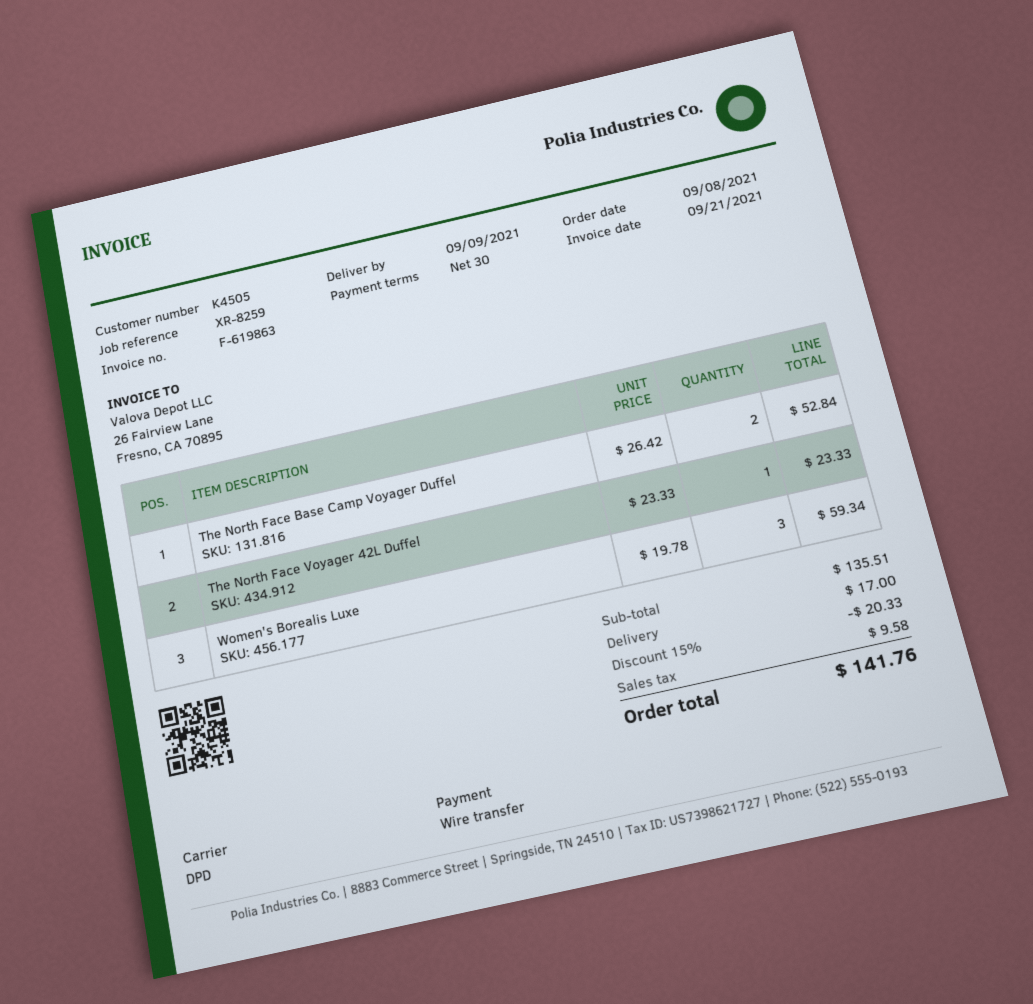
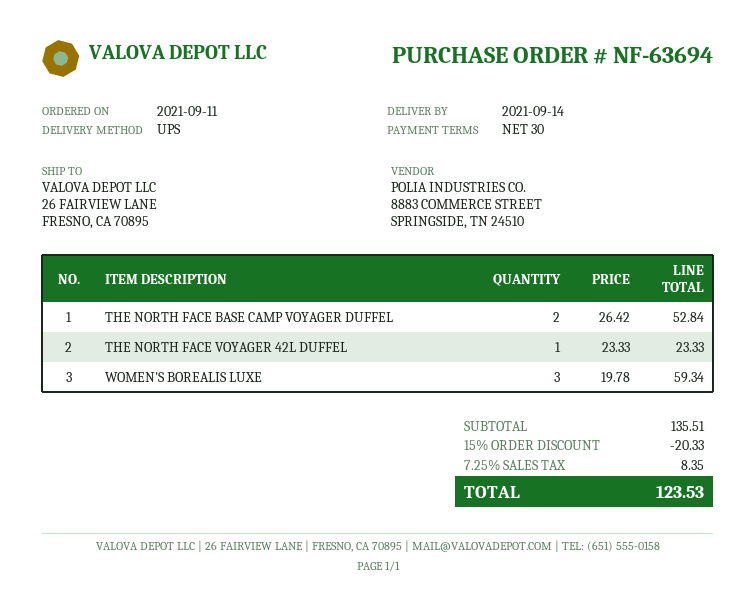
order date: 2021-09-08 -> 2021-09-11
delivery date: 2021-09-09 -> 2021-09-14
shipping method: DPD -> UPS
shipping: 17.00 -> none
tax: 9.58 -> 8.35
total: 141.76 -> 123.53

